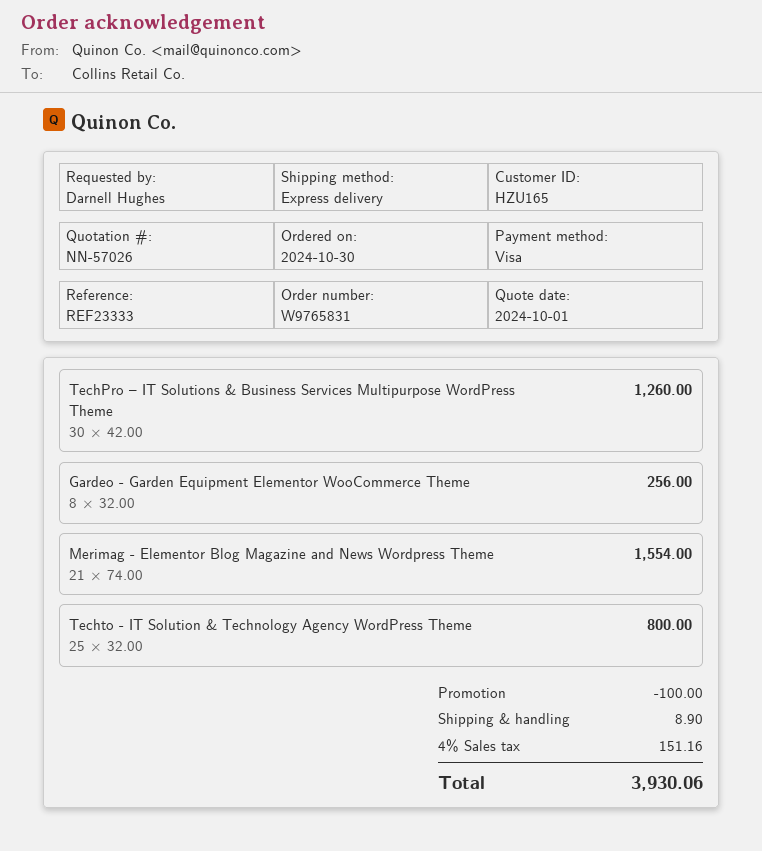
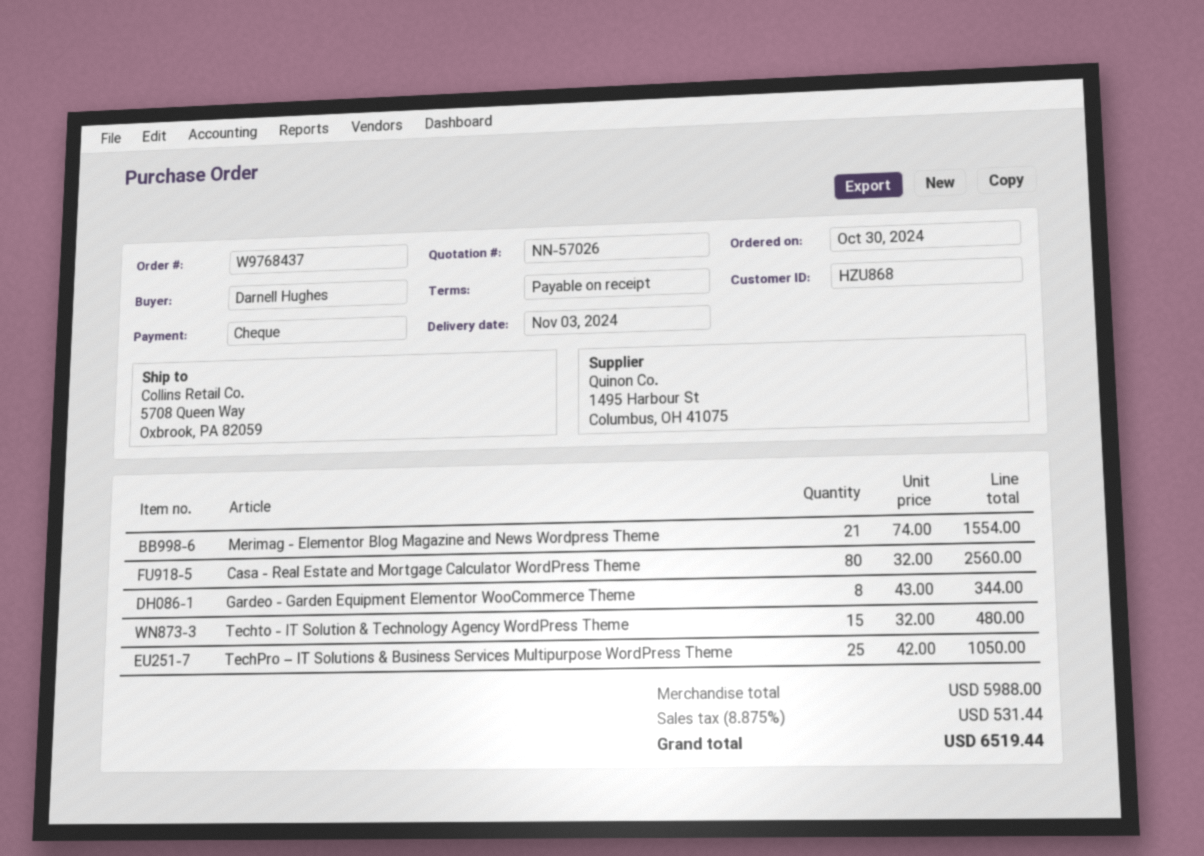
order number: W9765831 -> W9768437
customer number: HZU165 -> HZU868
payment method: Visa -> cheque
TechPro – IT Solutions & Business Services Multipurpose WordPress Theme: 30 x 42.00 = 1260.00 -> 25 x 42.00 = 1050.00
Gardeo - Garden Equipment Elementor WooCommerce Theme: 8 x 32.00 = 256.00 -> 8 x 43.00 = 344.00
Techto - IT Solution & Technology Agency WordPress Theme: 25 x 32.00 = 800.00 -> 15 x 32.00 = 480.00
Casa - Real Estate and Mortgage Calculator WordPress Theme: none -> 80 x 32.00 = 2560.00
discount: 100.00 -> none
shipping: 8.90 -> none
tax: 4% = 151.16 -> 8.875% = 531.44
total: 3930.06 -> 6519.44

